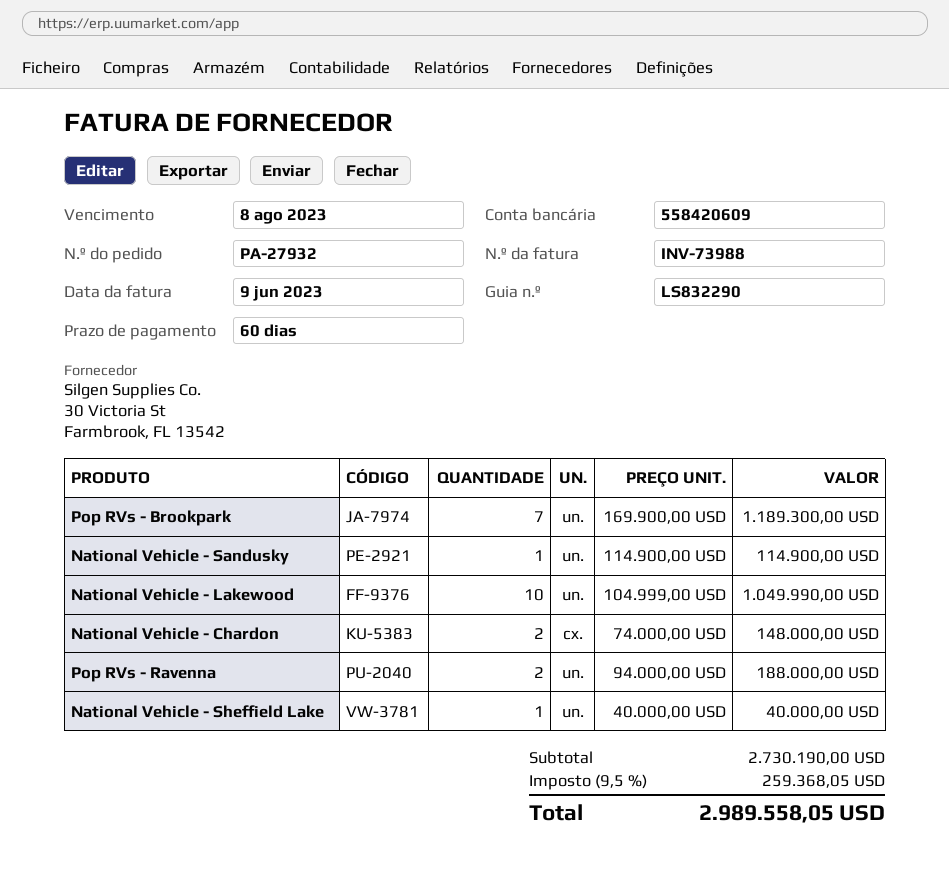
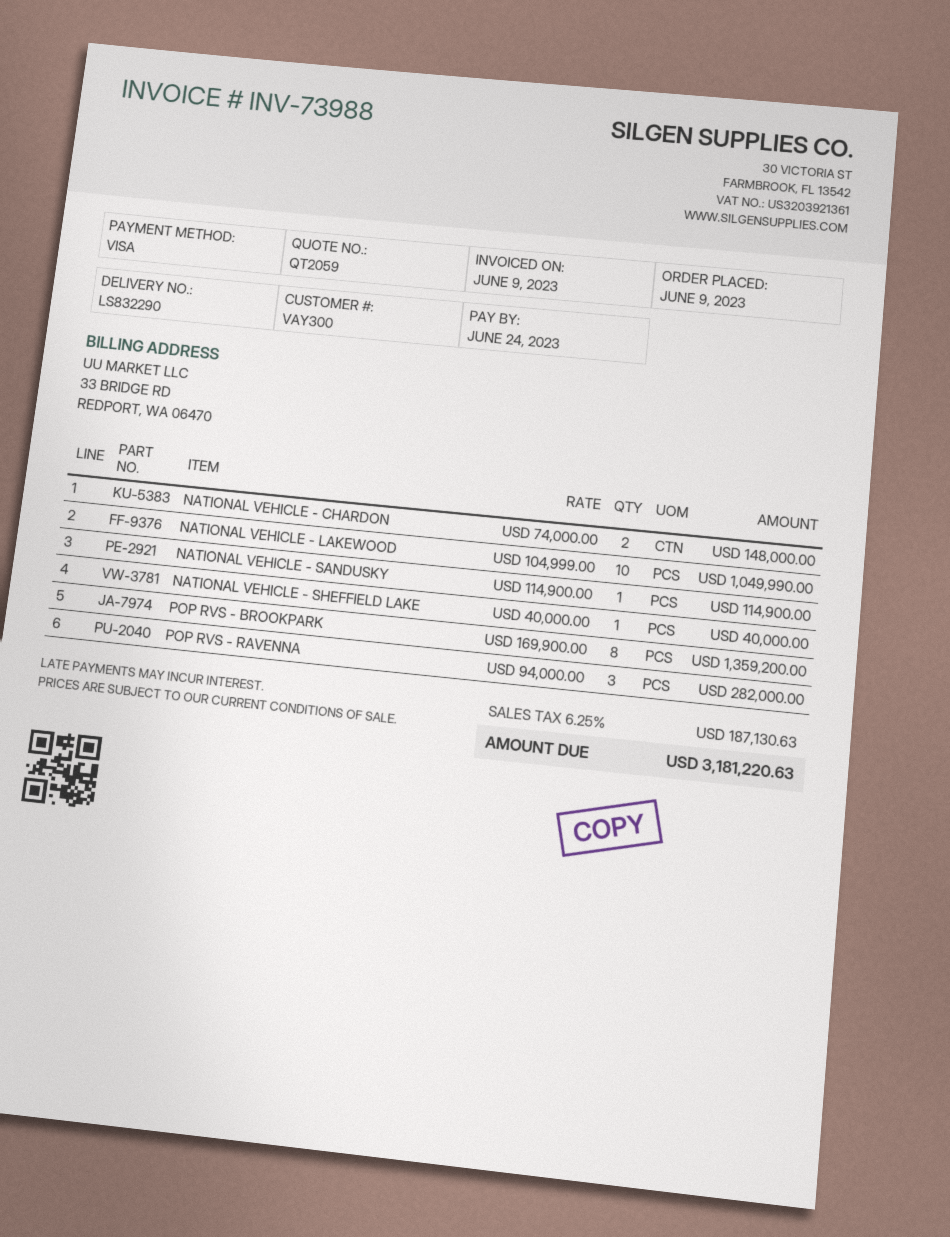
due date: 2023-08-08 -> 2023-06-24
Pop RVs - Brookpark: 7 x 169900.00 = 1189300.00 -> 8 x 169900.00 = 1359200.00
Pop RVs - Ravenna: 2 x 94000.00 = 188000.00 -> 3 x 94000.00 = 282000.00
tax: 9.5% = 259368.05 -> 6.25% = 187130.63
total: 2989558.05 -> 3181220.63

